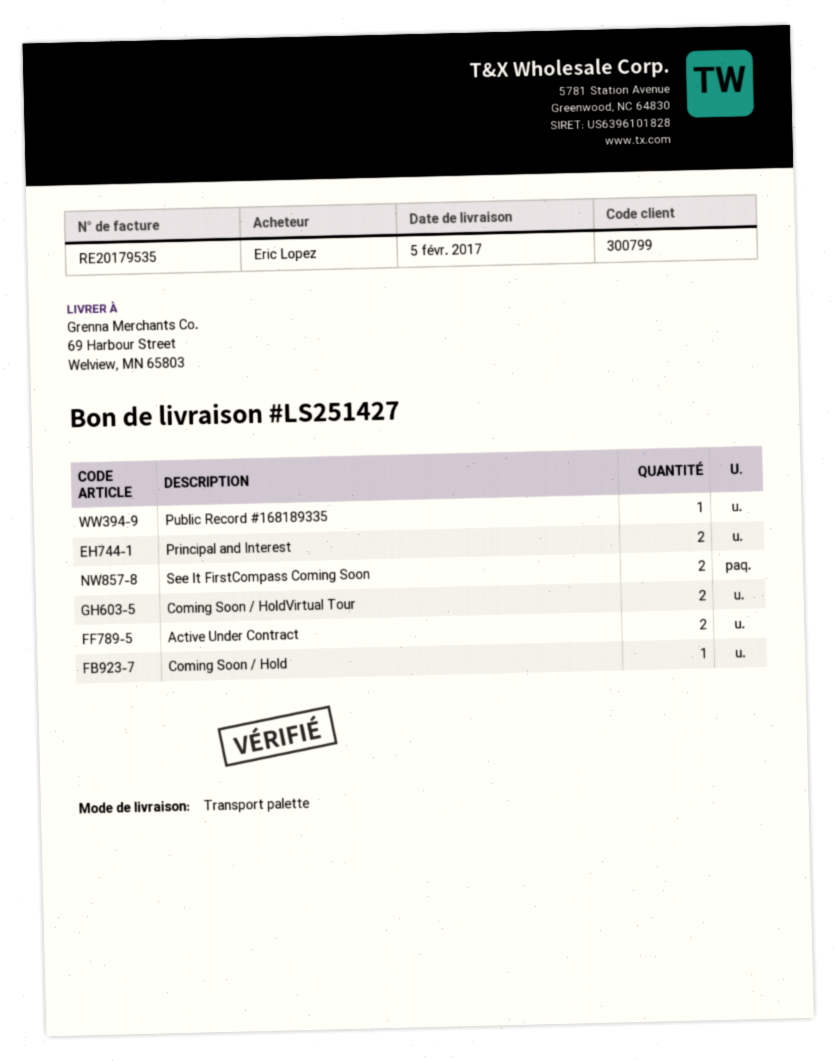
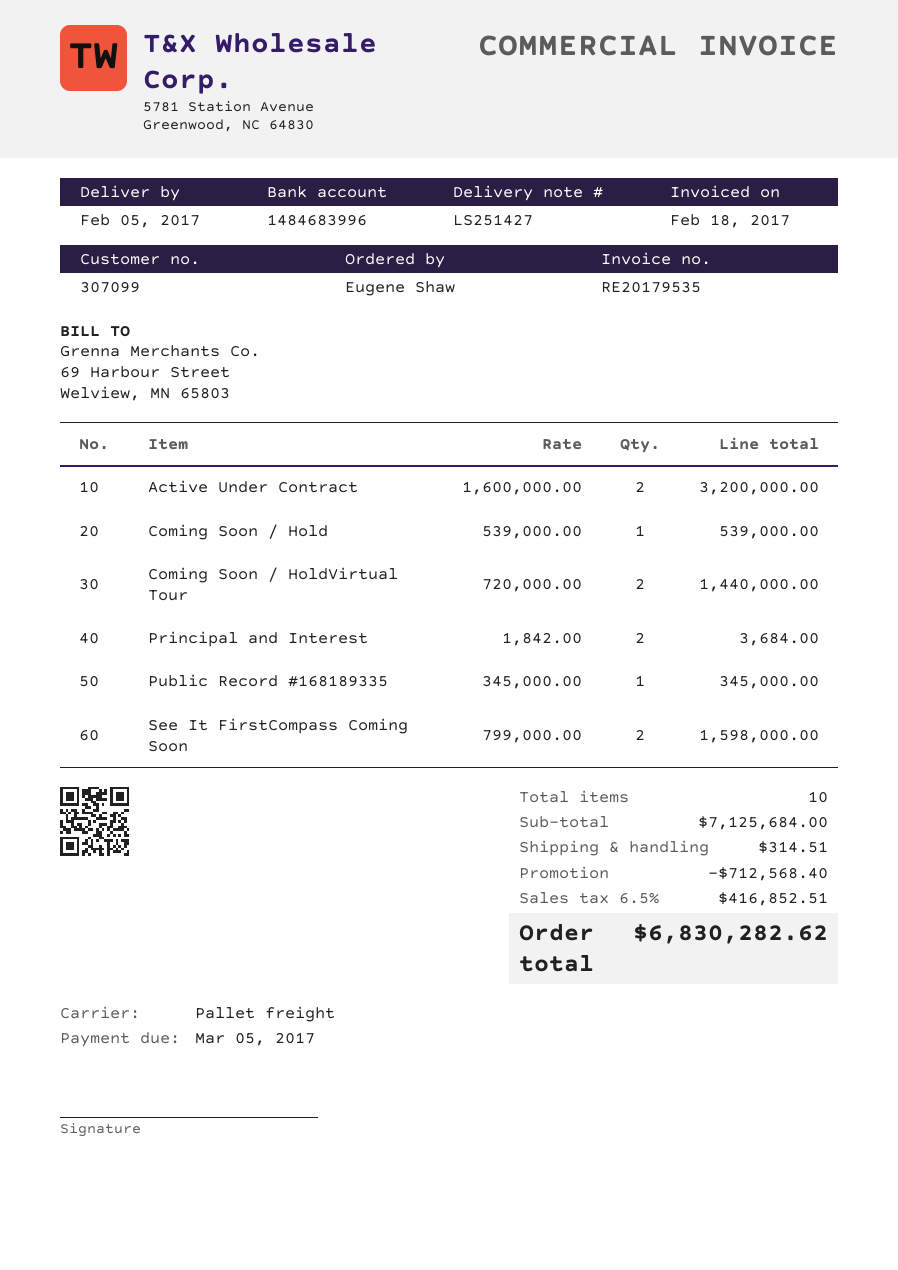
customer number: 300799 -> 307099
ordered by: Eric Lopez -> Eugene Shaw

